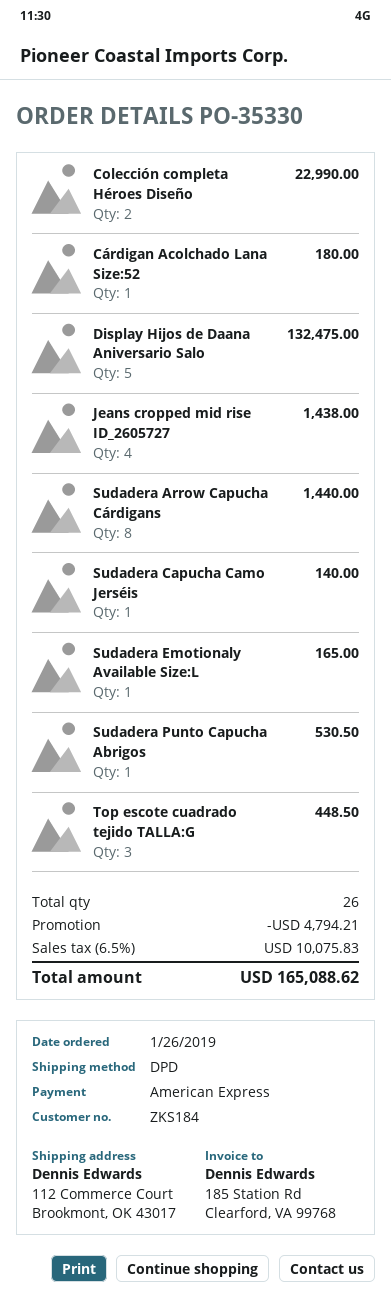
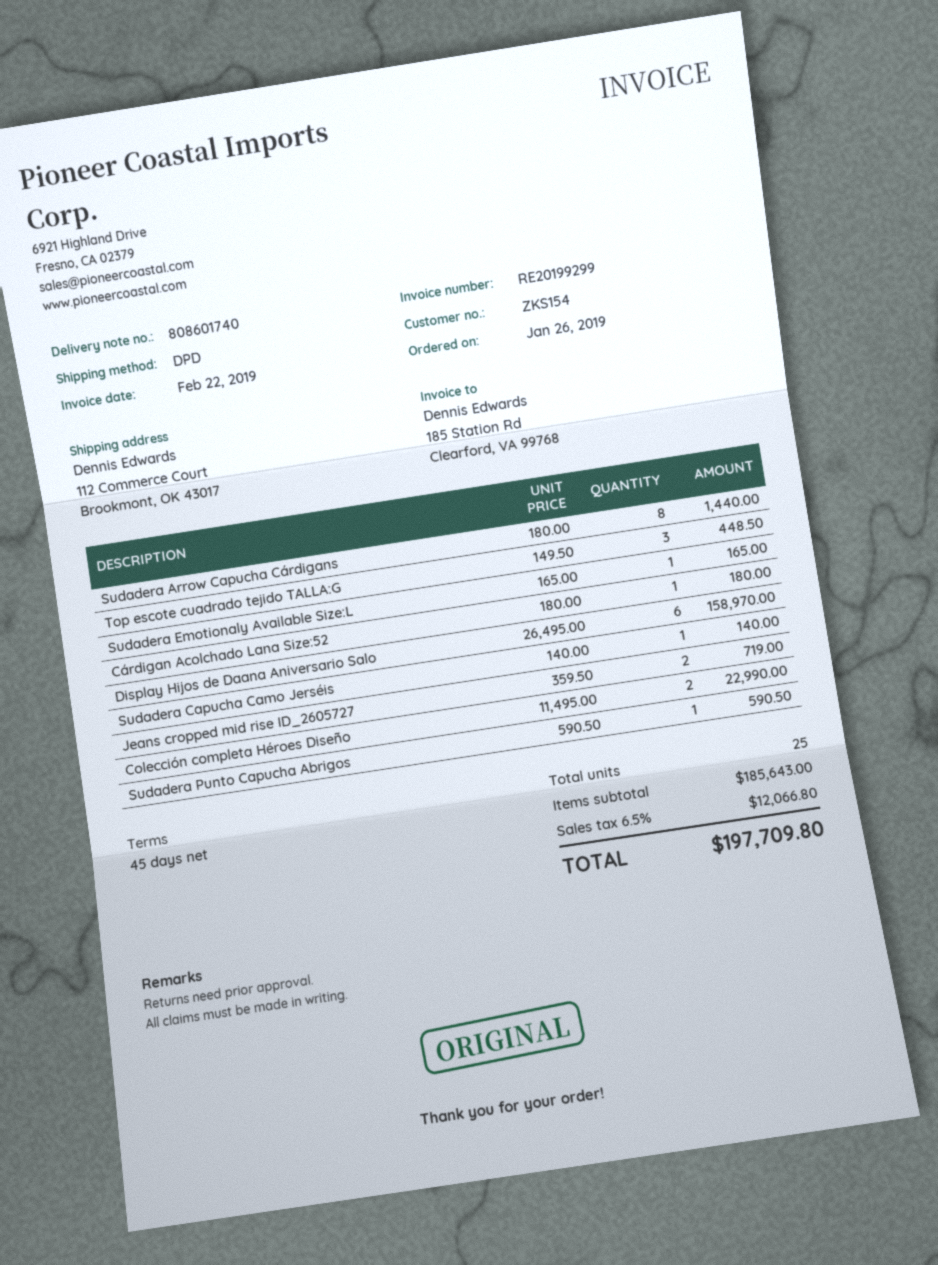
customer number: ZKS184 -> ZKS154
Display Hijos de Daana Aniversario Salo: 5 for 132475.00 -> 6 for 158970.00
Jeans cropped mid rise ID_2605727: 4 for 1438.00 -> 2 for 719.00
Sudadera Punto Capucha Abrigos: 1 for 530.50 -> 1 for 590.50
total quantity: 26 -> 25
discount: 4794.21 -> none
tax: 6.5% = 10075.83 -> 6.5% = 12066.80
total: 165088.62 -> 197709.80

